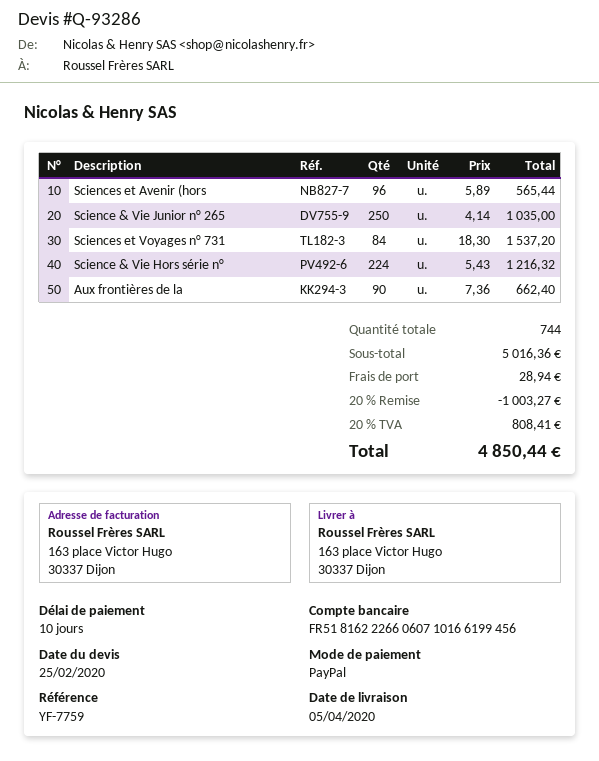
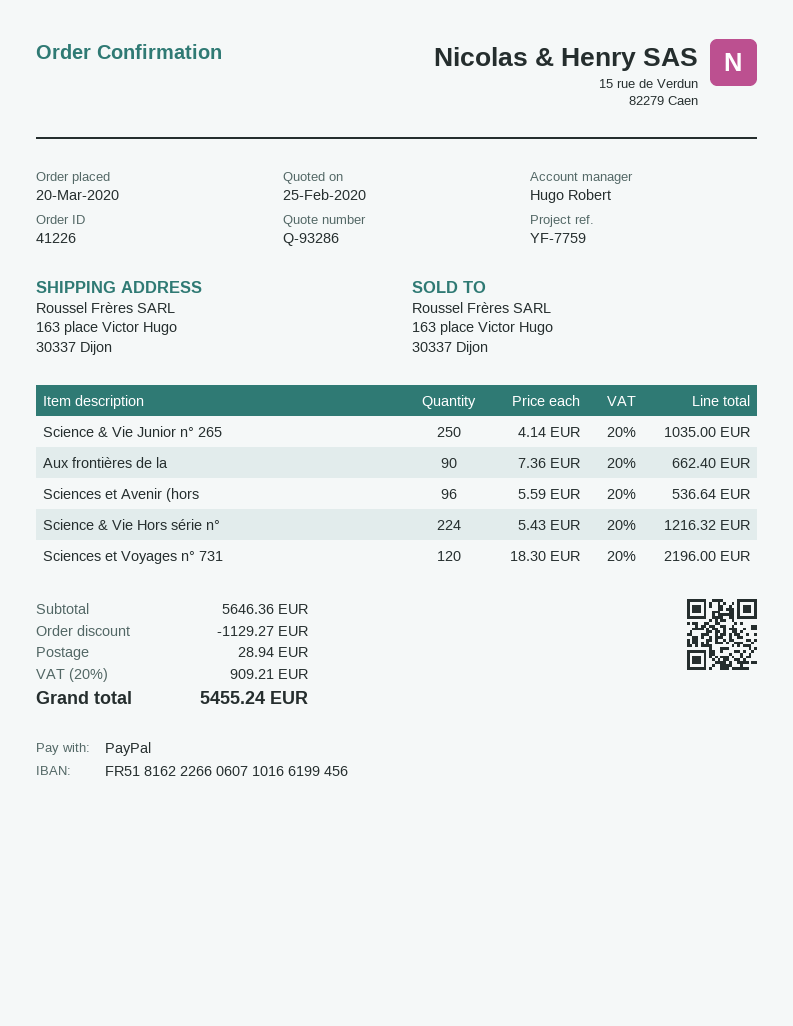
Sciences et Avenir (hors: 96 x 5.89 = 565.44 -> 96 x 5.59 = 536.64
Sciences et Voyages n° 731: 84 x 18.30 = 1537.20 -> 120 x 18.30 = 2196.00
subtotal: 5016.36 -> 5646.36
discount: 1003.27 -> 1129.27
tax: 20% = 808.41 -> 20% = 909.21
total: 4850.44 -> 5455.24

